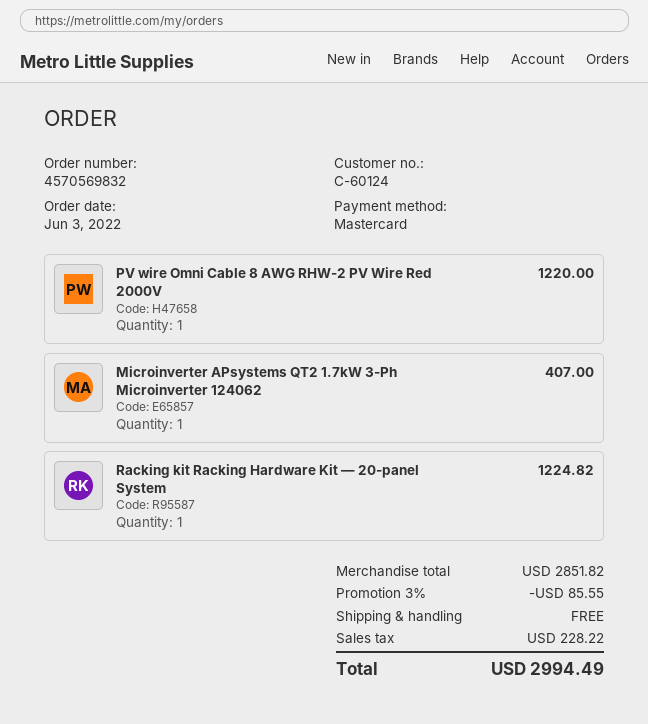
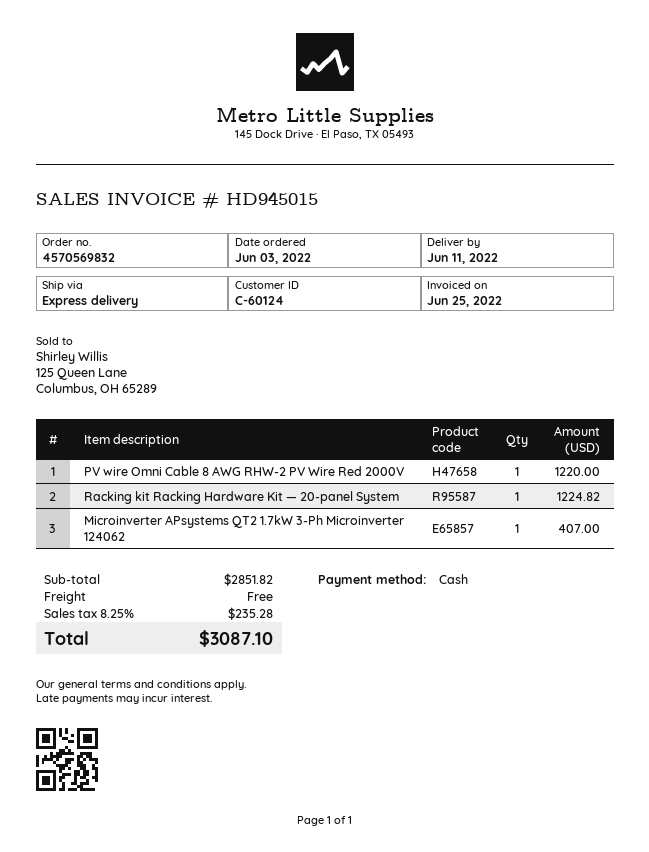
payment method: Mastercard -> cash
discount: 3% = 85.55 -> none
tax: 228.22 -> 235.28
total: 2994.49 -> 3087.10

